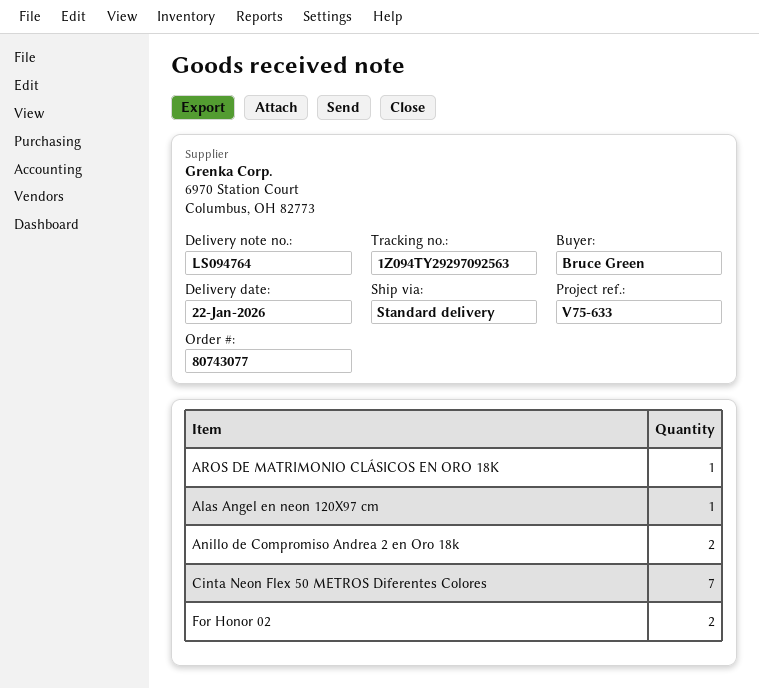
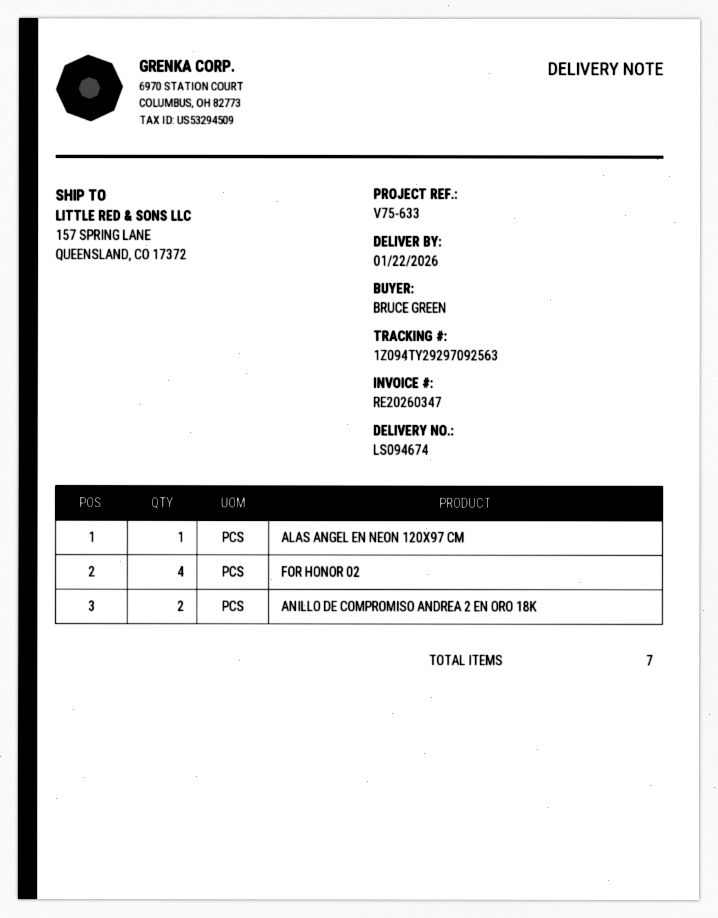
delivery note number: LS094764 -> LS094674
AROS DE MATRIMONIO CLÁSICOS EN ORO 18K: 1 -> none
Cinta Neon Flex 50 METROS Diferentes Colores: 7 -> none
For Honor 02: 2 -> 4

